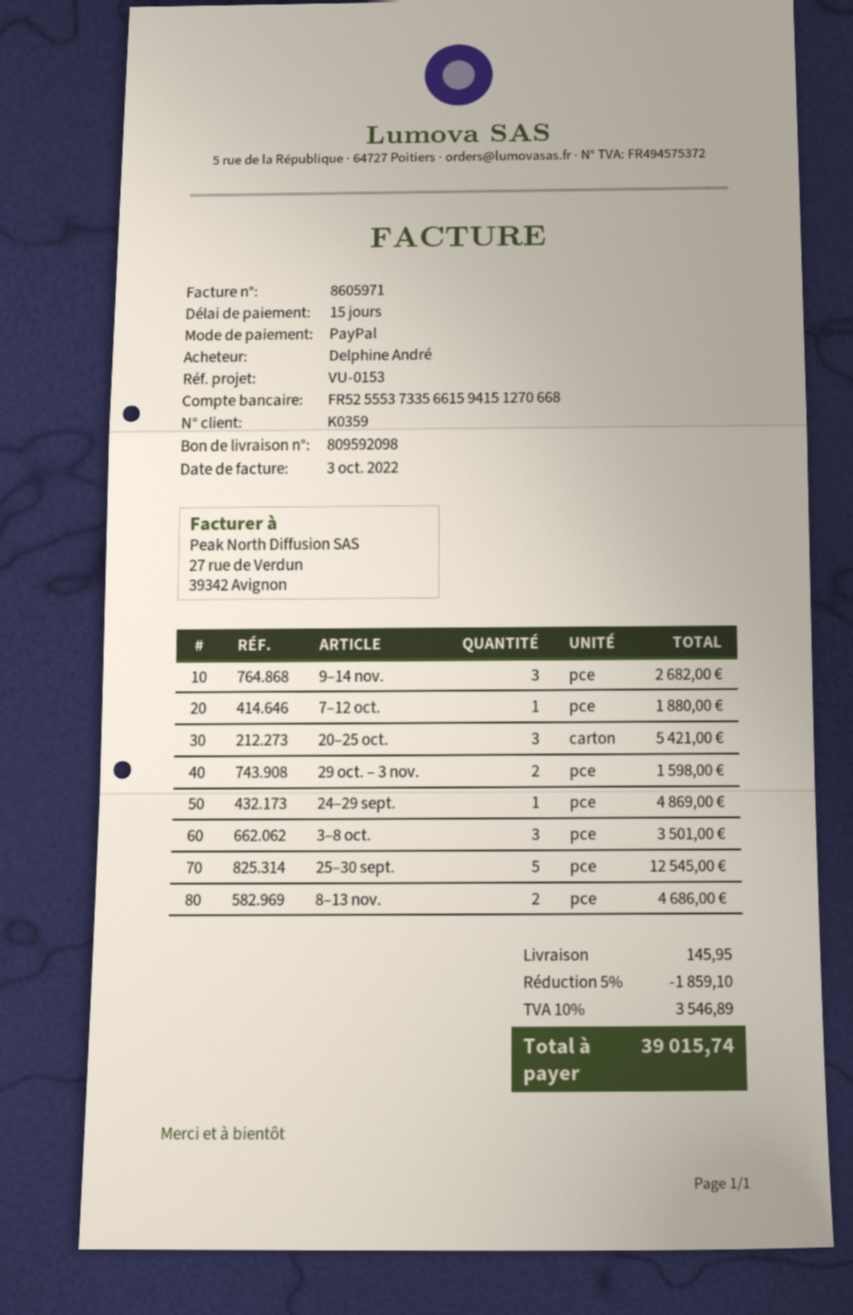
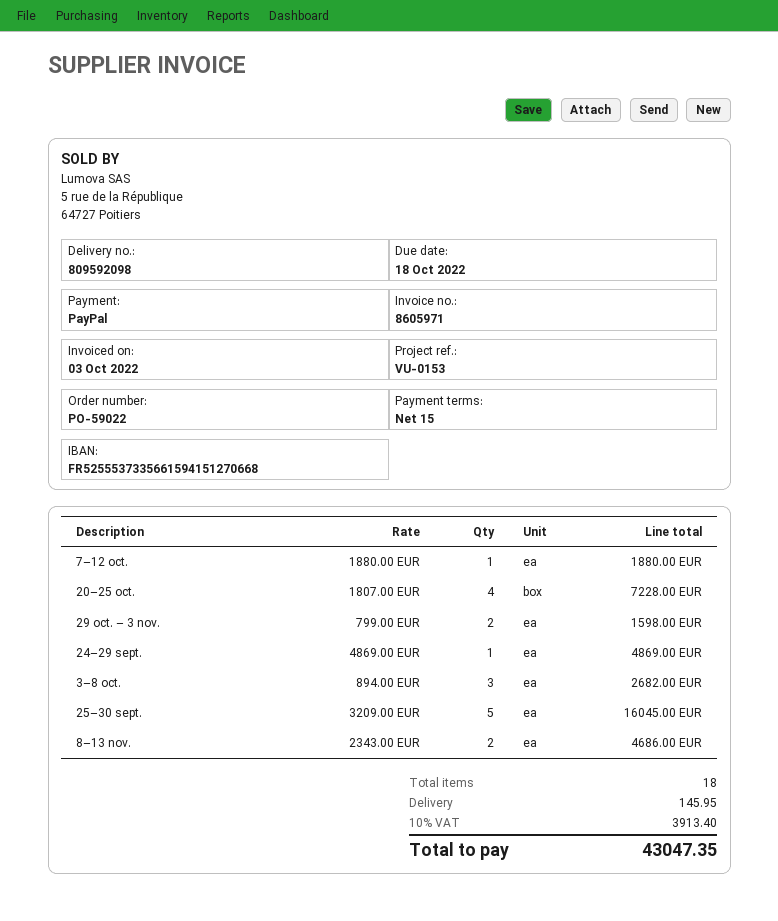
9–14 nov.: 3 for 2682.00 -> none
20–25 oct.: 3 for 5421.00 -> 4 for 7228.00
3–8 oct.: 3 for 3501.00 -> 3 for 2682.00
25–30 sept.: 5 for 12545.00 -> 5 for 16045.00
discount: 5% = 1859.10 -> none
tax: 10% = 3546.89 -> 10% = 3913.40
total: 39015.74 -> 43047.35

